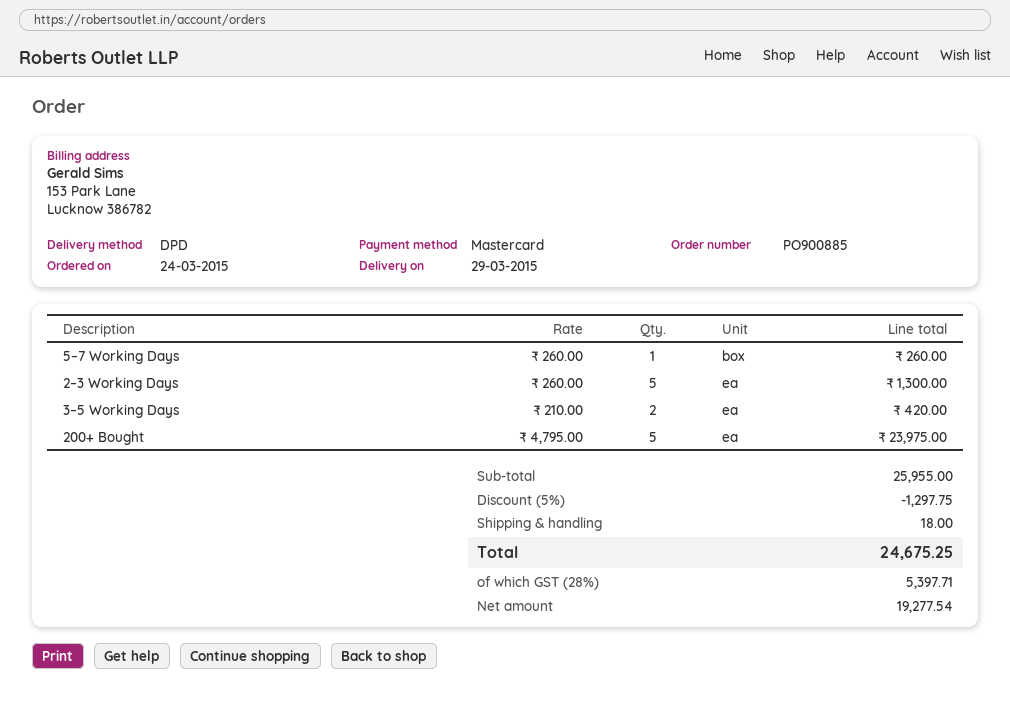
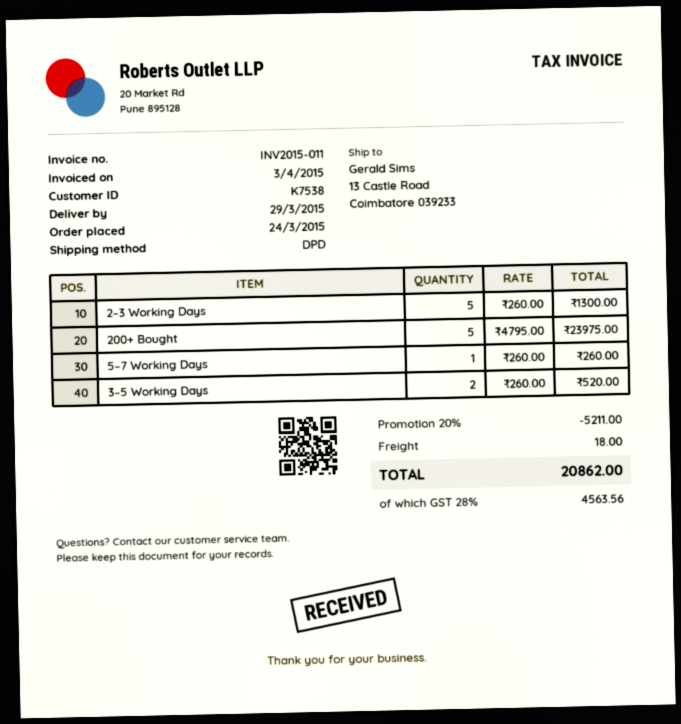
3–5 Working Days: 2 x 210.00 = 420.00 -> 2 x 260.00 = 520.00
discount: 5% = 1297.75 -> 20% = 5211.00
tax: 28% = 5397.71 -> 28% = 4563.56
total: 24675.25 -> 20862.00

